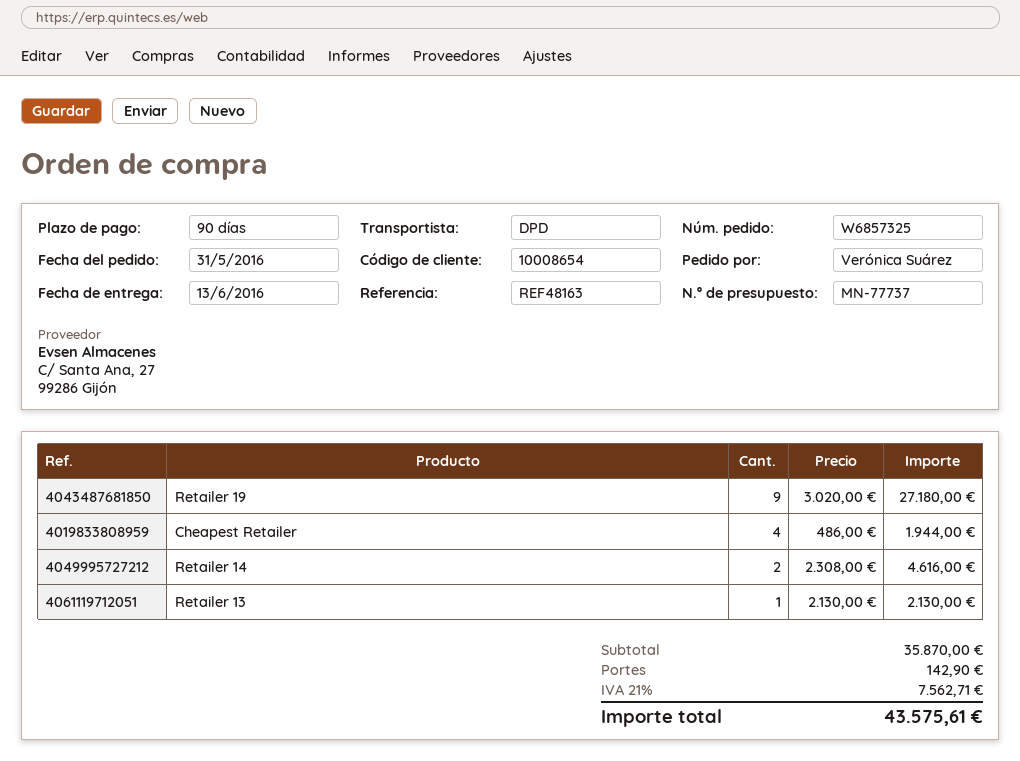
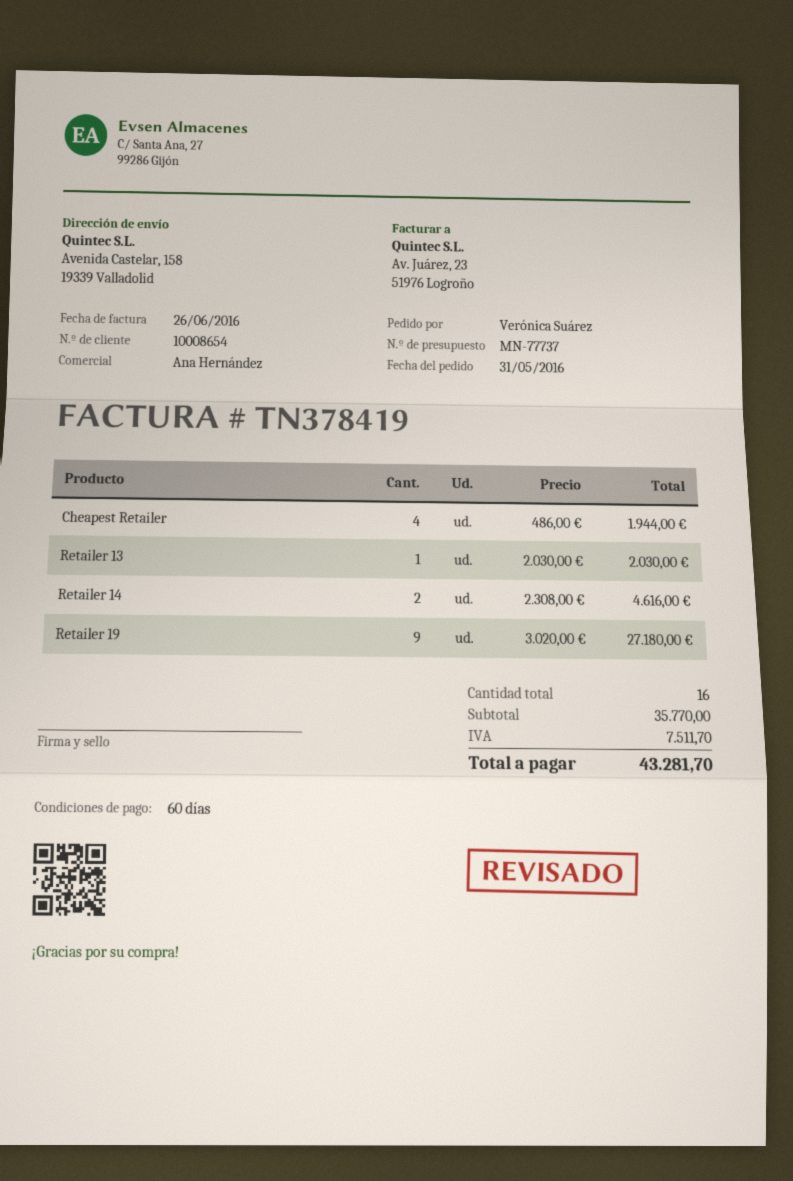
payment terms: 90 days -> 60 days
Retailer 13: 1 x 2130.00 = 2130.00 -> 1 x 2030.00 = 2030.00
subtotal: 35870.00 -> 35770.00
shipping: 142.90 -> none
tax: 7562.71 -> 7511.70
total: 43575.61 -> 43281.70

